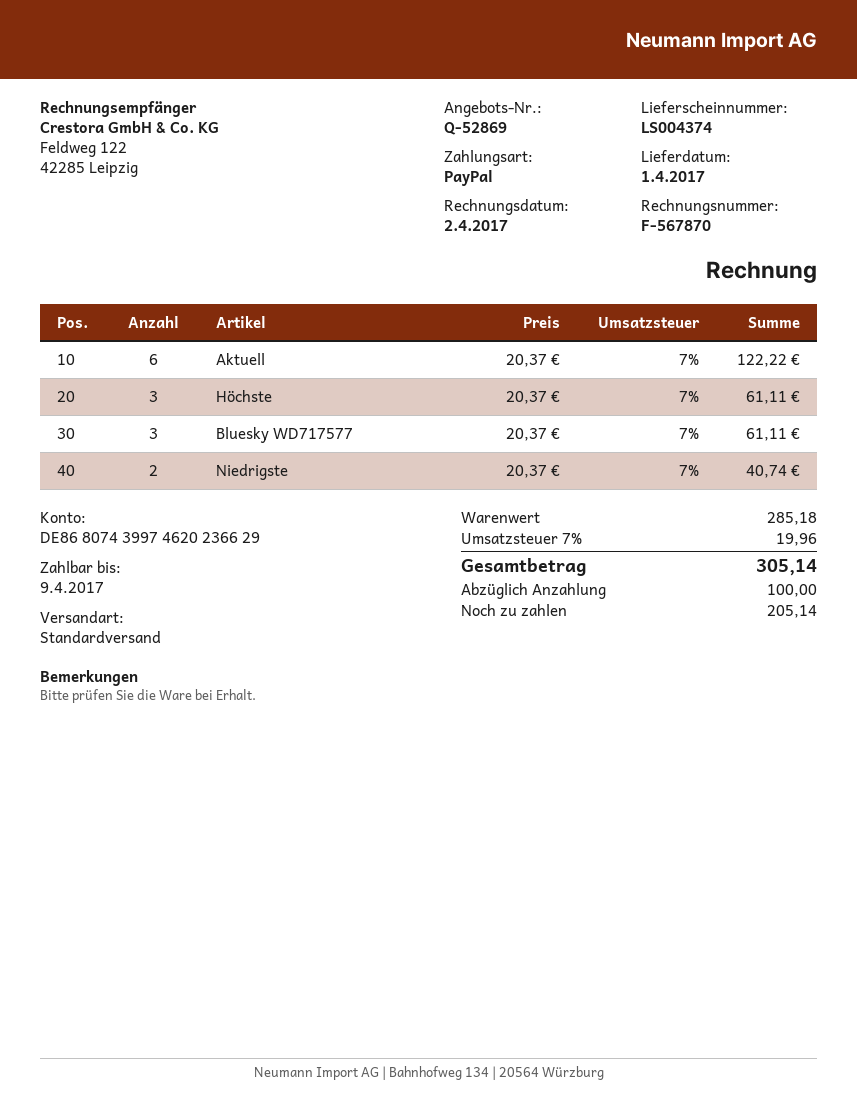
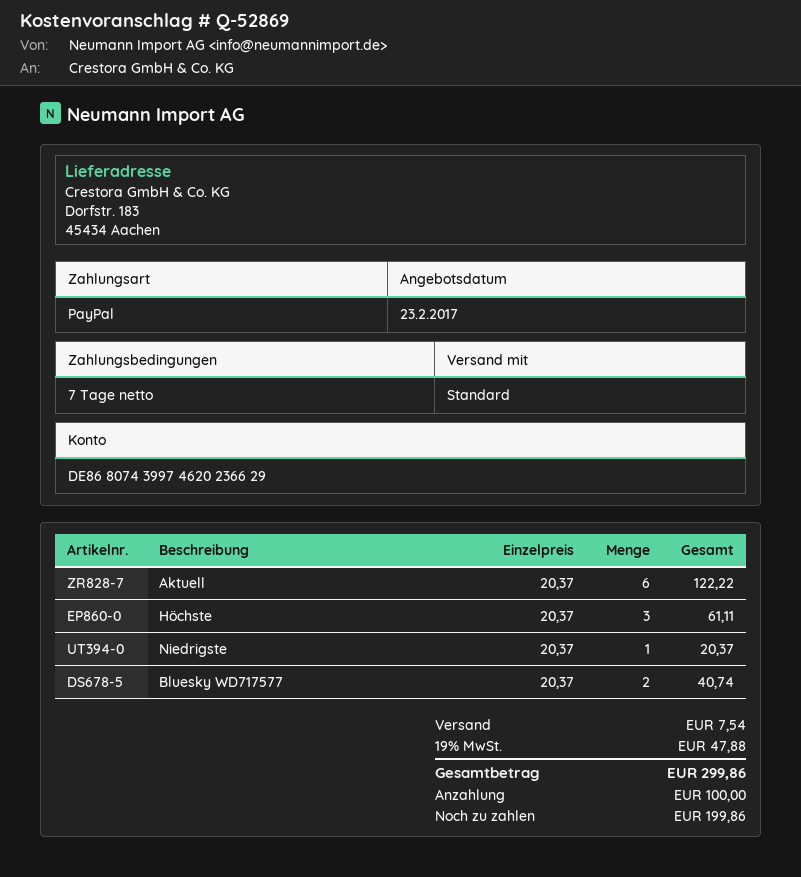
Bluesky WD717577: 3 x 20.37 = 61.11 -> 2 x 20.37 = 40.74
Niedrigste: 2 x 20.37 = 40.74 -> 1 x 20.37 = 20.37
shipping: none -> 7.54
tax: 7% = 19.96 -> 19% = 47.88
total: 305.14 -> 299.86
balance: 205.14 -> 199.86

